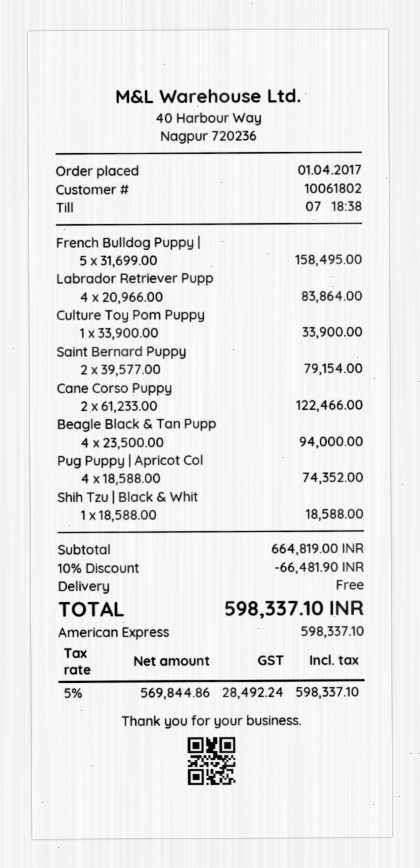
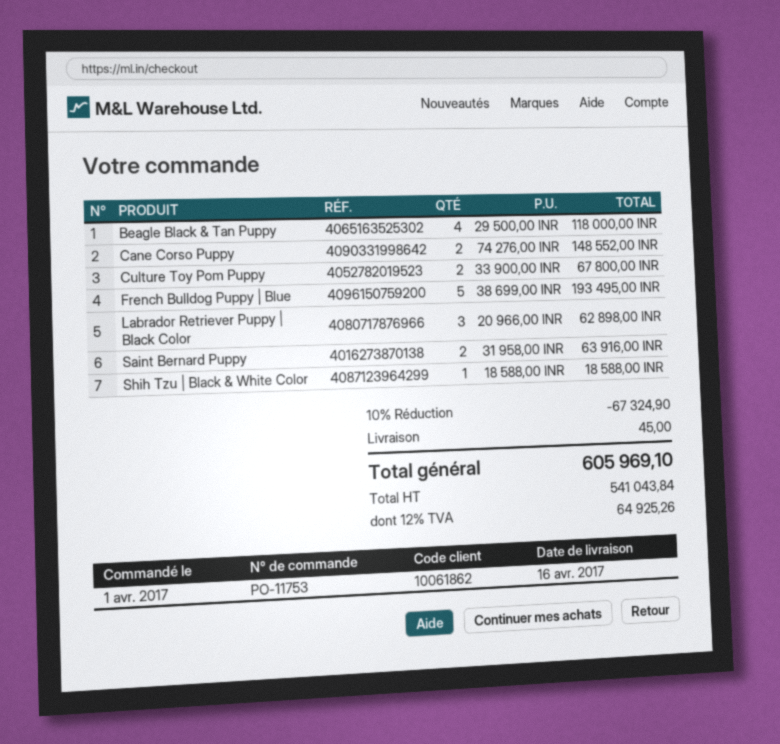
customer number: 10061802 -> 10061862
French Bulldog Puppy |: 5 x 31699.00 = 158495.00 -> 5 x 38699.00 = 193495.00
Labrador Retriever Pupp: 4 x 20966.00 = 83864.00 -> 3 x 20966.00 = 62898.00
Culture Toy Pom Puppy: 1 x 33900.00 = 33900.00 -> 2 x 33900.00 = 67800.00
Saint Bernard Puppy: 2 x 39577.00 = 79154.00 -> 2 x 31958.00 = 63916.00
Cane Corso Puppy: 2 x 61233.00 = 122466.00 -> 2 x 74276.00 = 148552.00
Beagle Black & Tan Pupp: 4 x 23500.00 = 94000.00 -> 4 x 29500.00 = 118000.00
Pug Puppy | Apricot Col: 4 x 18588.00 = 74352.00 -> none
discount: 10% = 66481.90 -> 10% = 67324.90
shipping: 0.00 -> 45.00
net: 569844.86 -> 541043.84
tax: 5% = 28492.24 -> 12% = 64925.26
total: 598337.10 -> 605969.10

